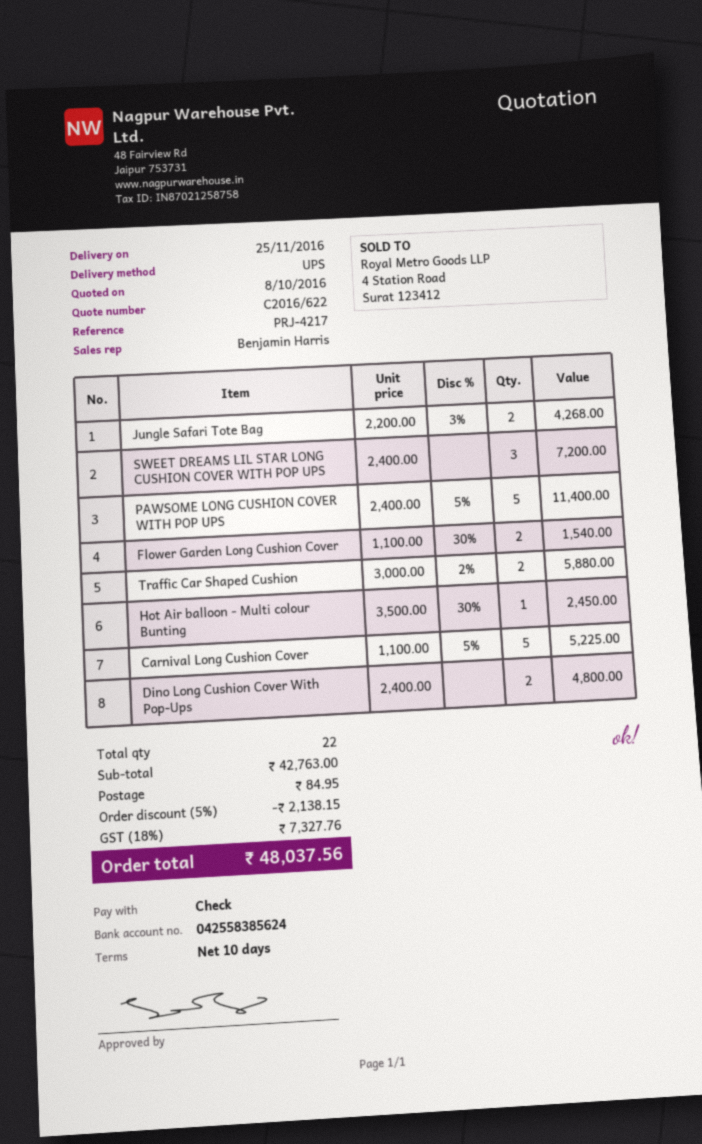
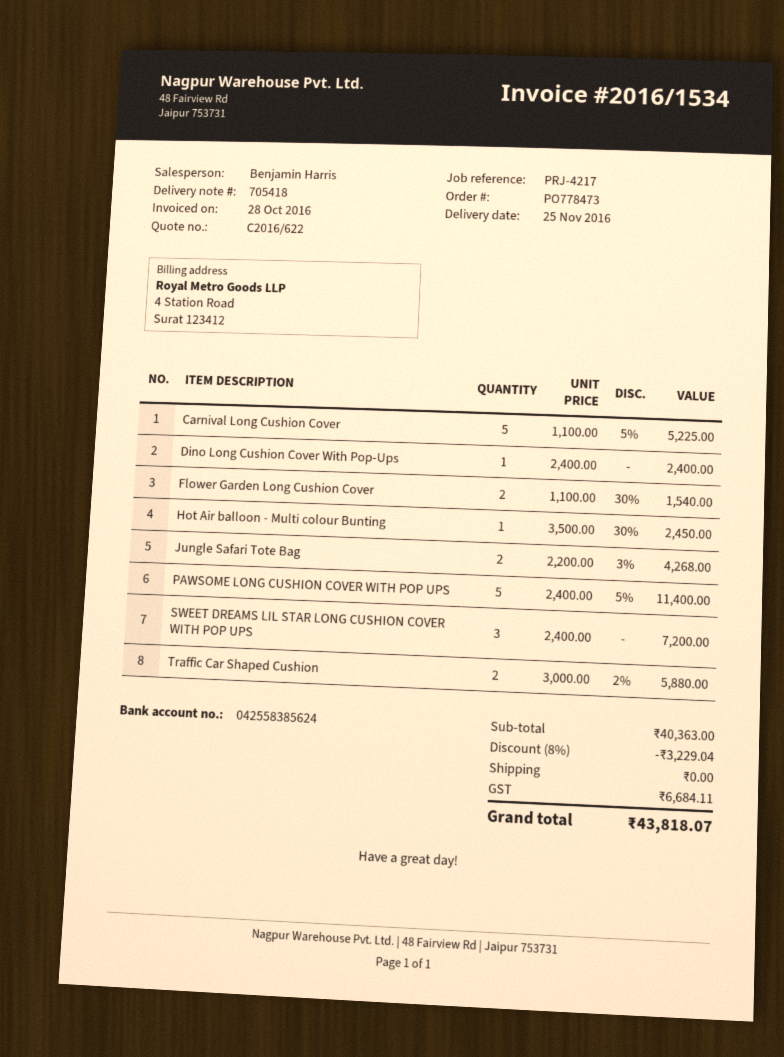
Dino Long Cushion Cover With Pop-Ups: 2 x 2400.00 = 4800.00 -> 1 x 2400.00 = 2400.00
subtotal: 42763.00 -> 40363.00
discount: 5% = 2138.15 -> 8% = 3229.04
shipping: 84.95 -> 0.00
tax: 7327.76 -> 6684.11
total: 48037.56 -> 43818.07

